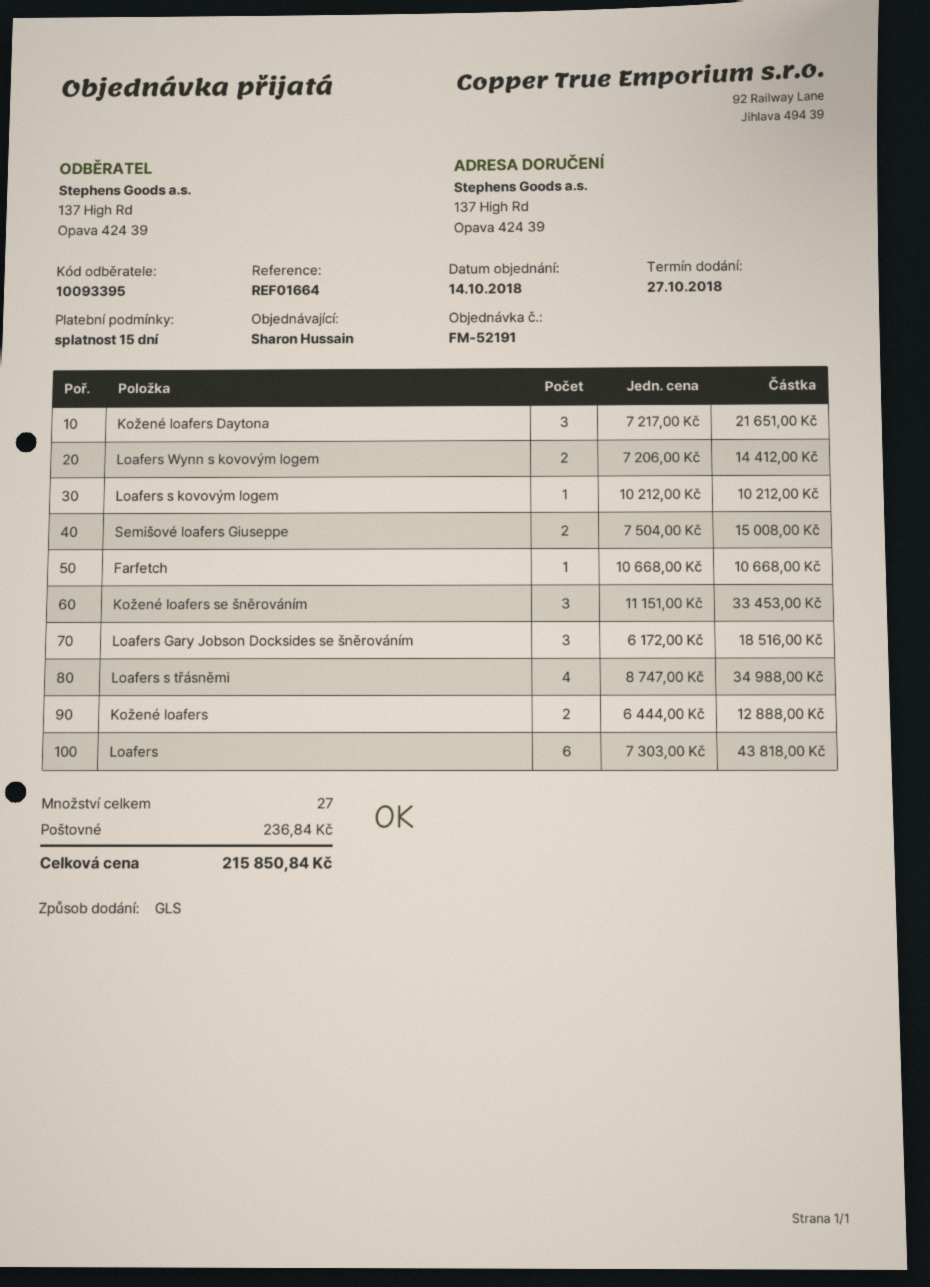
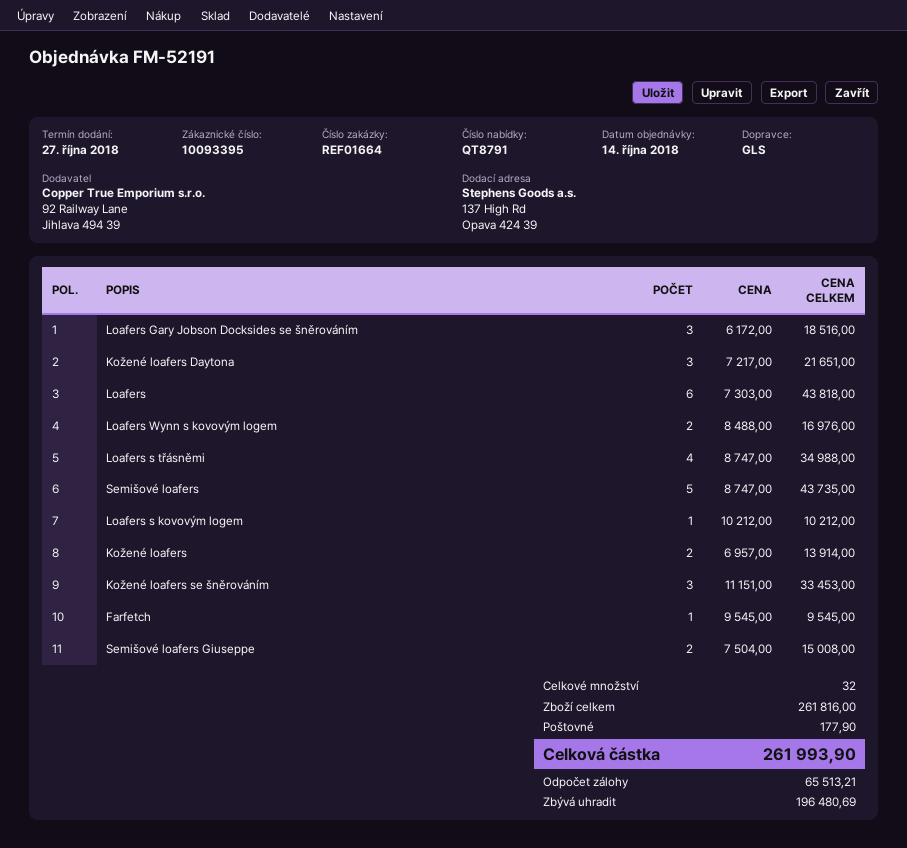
Loafers Wynn s kovovým logem: 2 x 7206.00 = 14412.00 -> 2 x 8488.00 = 16976.00
Farfetch: 1 x 10668.00 = 10668.00 -> 1 x 9545.00 = 9545.00
Kožené loafers: 2 x 6444.00 = 12888.00 -> 2 x 6957.00 = 13914.00
Semišové loafers: none -> 5 x 8747.00 = 43735.00
total quantity: 27 -> 32
shipping: 236.84 -> 177.90
total: 215850.84 -> 261993.90

